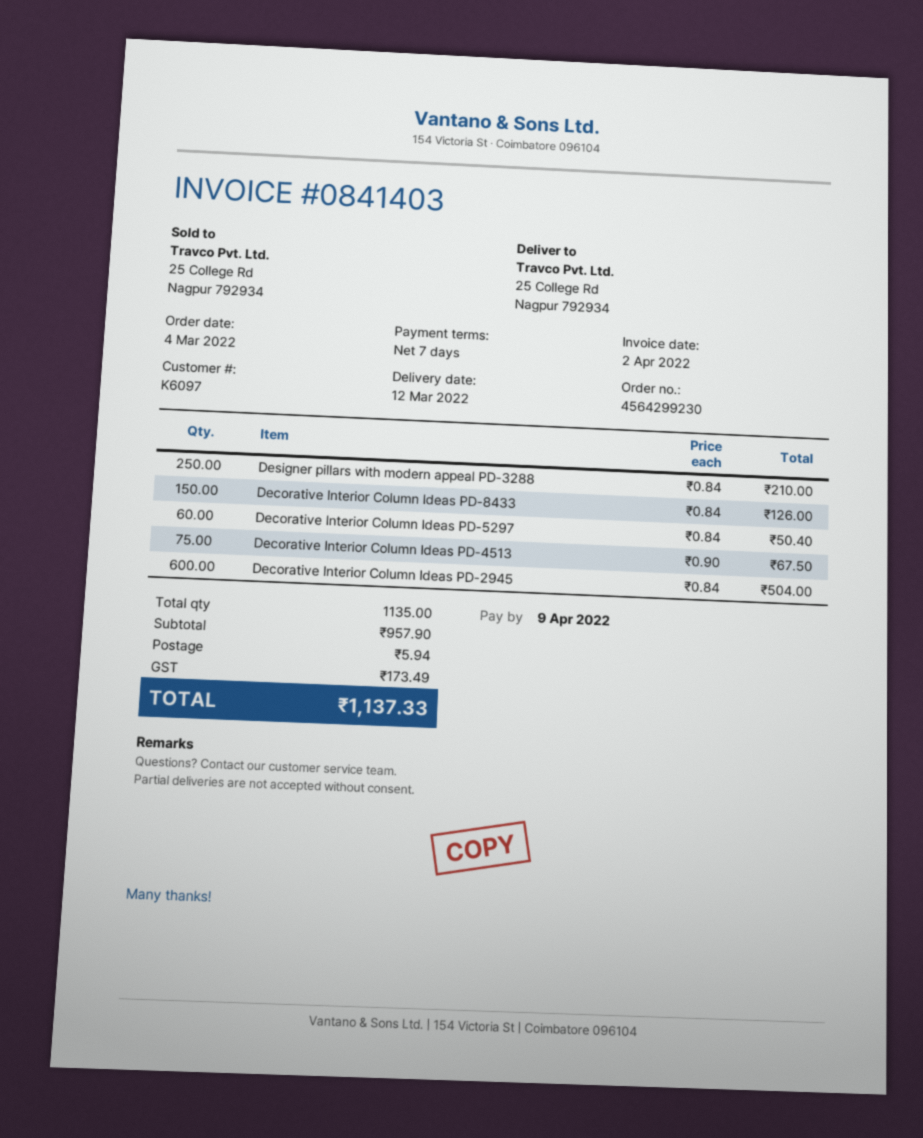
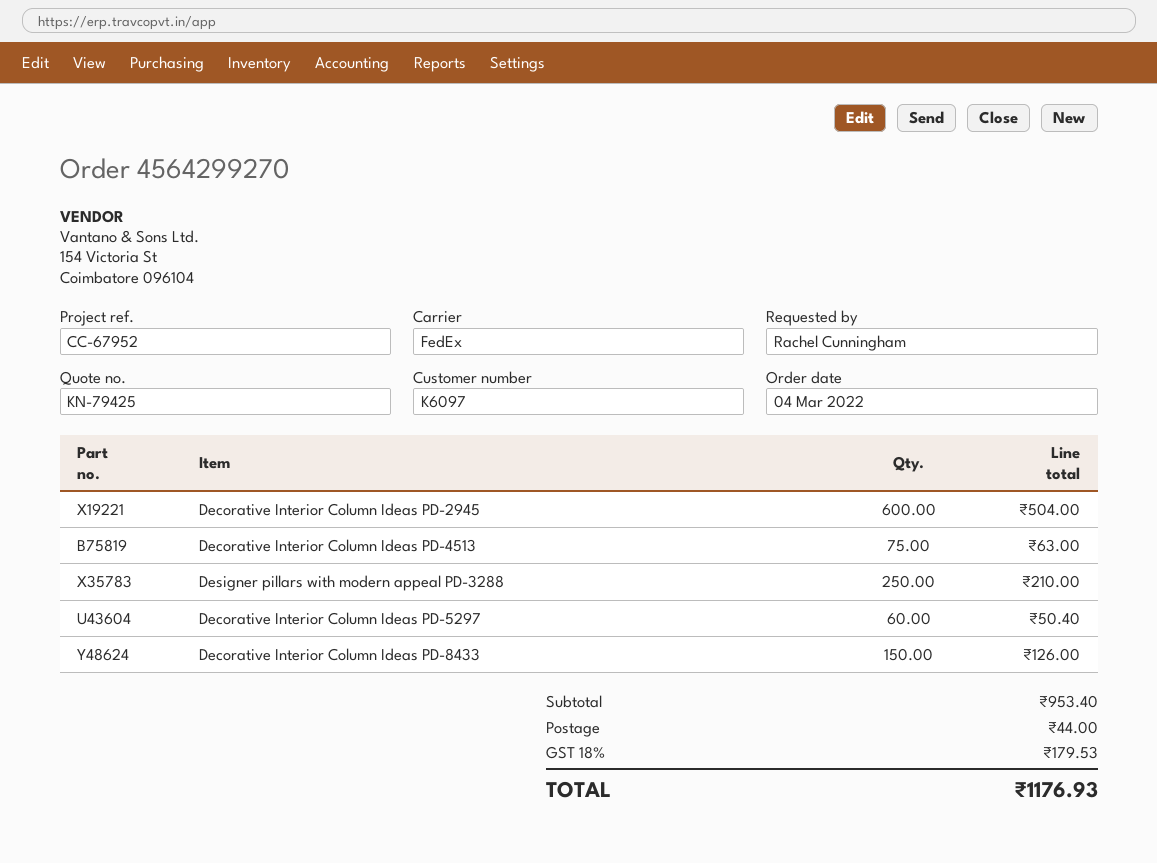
order number: 4564299230 -> 4564299270
Decorative Interior Column Ideas PD-4513: 75 for 67.50 -> 75 for 63.00
subtotal: 957.90 -> 953.40
shipping: 5.94 -> 44.00
tax: 173.49 -> 179.53
total: 1137.33 -> 1176.93

